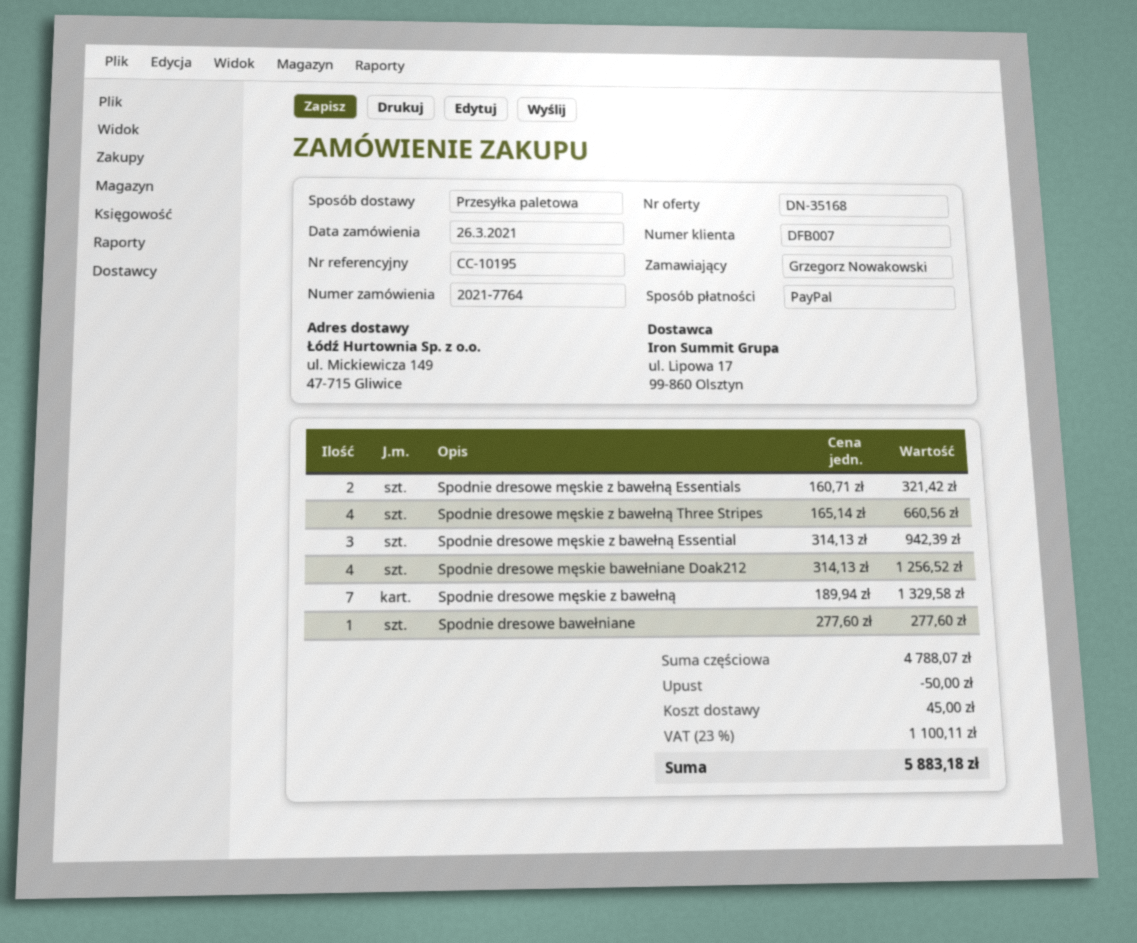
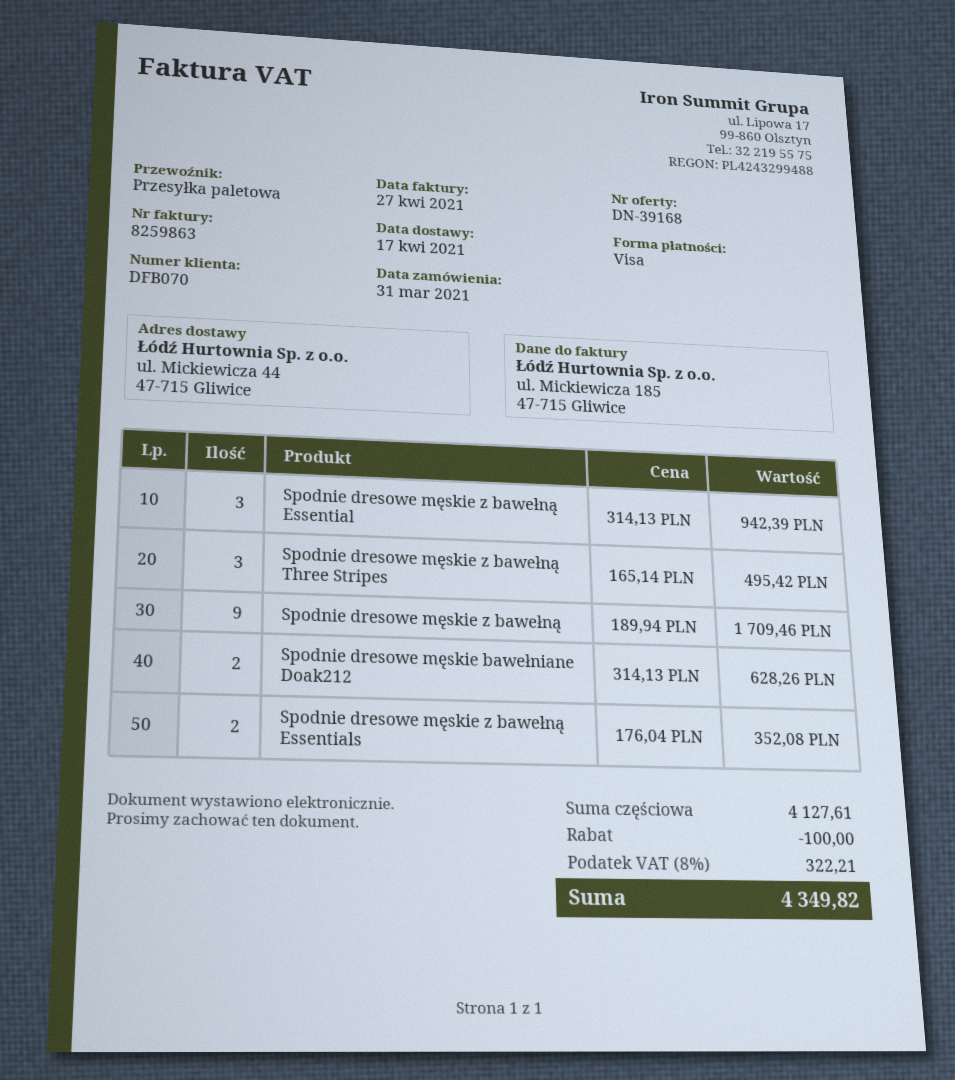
quote number: DN-35168 -> DN-39168
order date: 2021-03-26 -> 2021-03-31
customer number: DFB007 -> DFB070
payment method: PayPal -> Visa
ship to: ul. Mickiewicza 149, 47-715 Gliwice -> ul. Mickiewicza 44, 47-715 Gliwice
Spodnie dresowe męskie z bawełną Essentials: 2 x 160.71 = 321.42 -> 2 x 176.04 = 352.08
Spodnie dresowe męskie z bawełną Three Stripes: 4 x 165.14 = 660.56 -> 3 x 165.14 = 495.42
Spodnie dresowe męskie bawełniane Doak212: 4 x 314.13 = 1256.52 -> 2 x 314.13 = 628.26
Spodnie dresowe męskie z bawełną: 7 x 189.94 = 1329.58 -> 9 x 189.94 = 1709.46
Spodnie dresowe bawełniane: 1 x 277.60 = 277.60 -> none
subtotal: 4788.07 -> 4127.61
discount: 50.00 -> 100.00
shipping: 45.00 -> none
tax: 23% = 1100.11 -> 8% = 322.21
total: 5883.18 -> 4349.82

